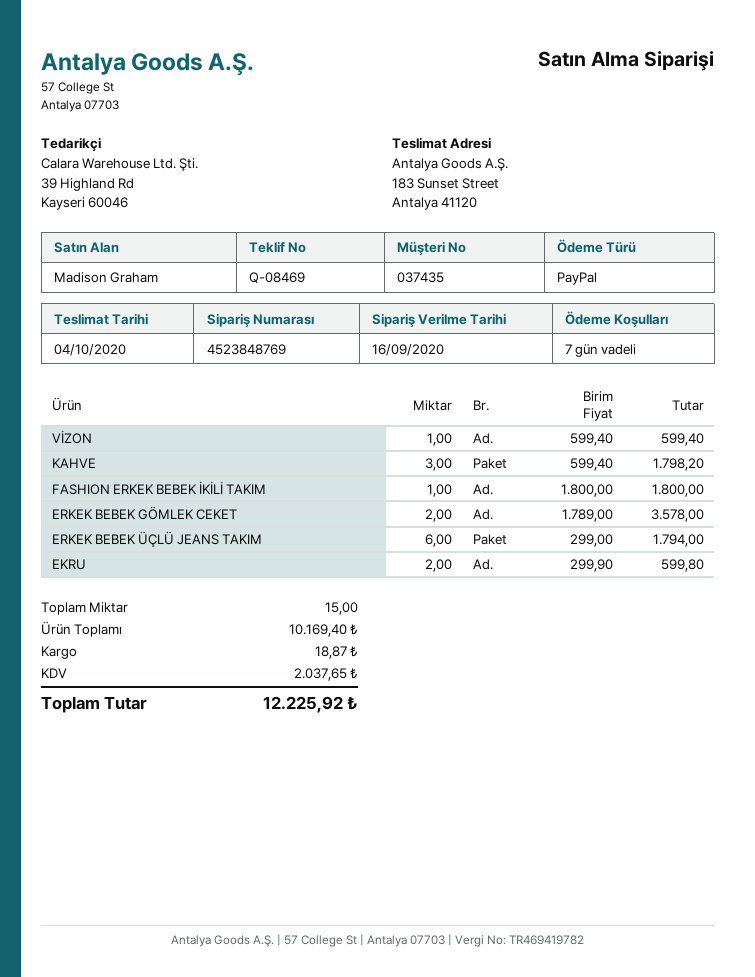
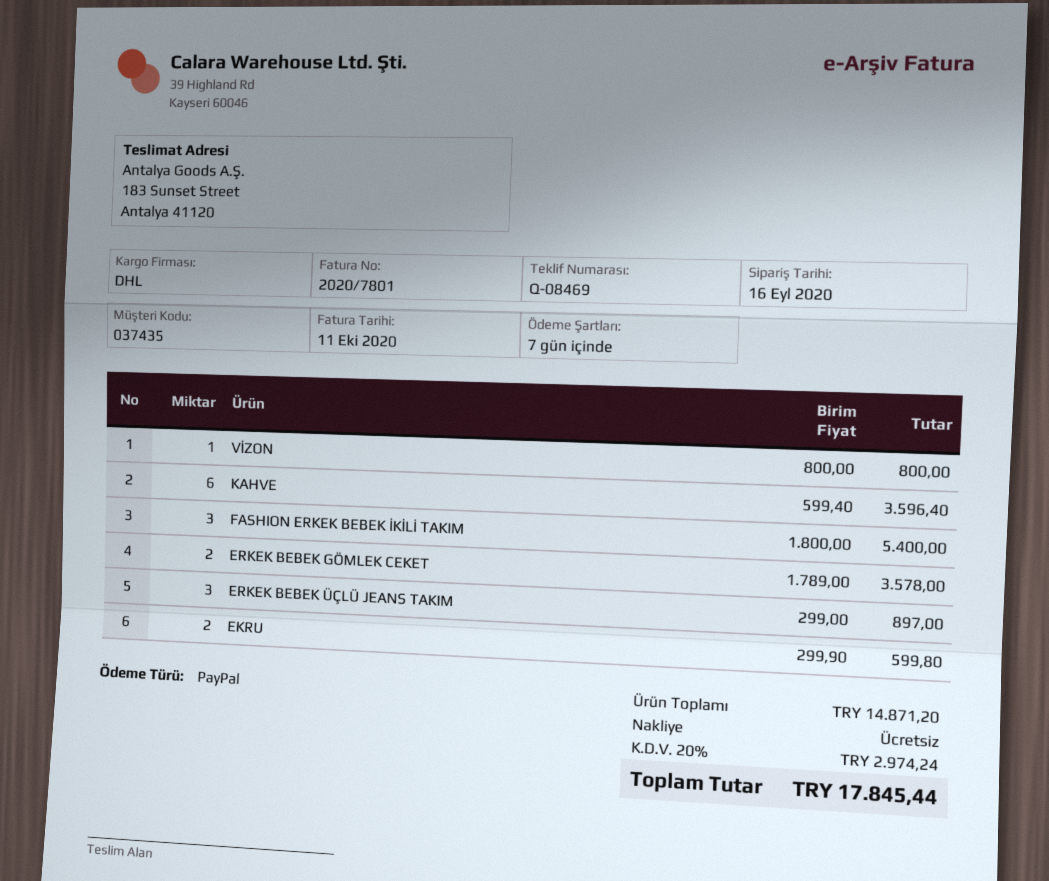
VİZON: 1 x 599.40 = 599.40 -> 1 x 800.00 = 800.00
KAHVE: 3 x 599.40 = 1798.20 -> 6 x 599.40 = 3596.40
FASHION ERKEK BEBEK İKİLİ TAKIM: 1 x 1800.00 = 1800.00 -> 3 x 1800.00 = 5400.00
ERKEK BEBEK ÜÇLÜ JEANS TAKIM: 6 x 299.00 = 1794.00 -> 3 x 299.00 = 897.00
subtotal: 10169.40 -> 14871.20
shipping: 18.87 -> 0.00
tax: 2037.65 -> 2974.24
total: 12225.92 -> 17845.44

